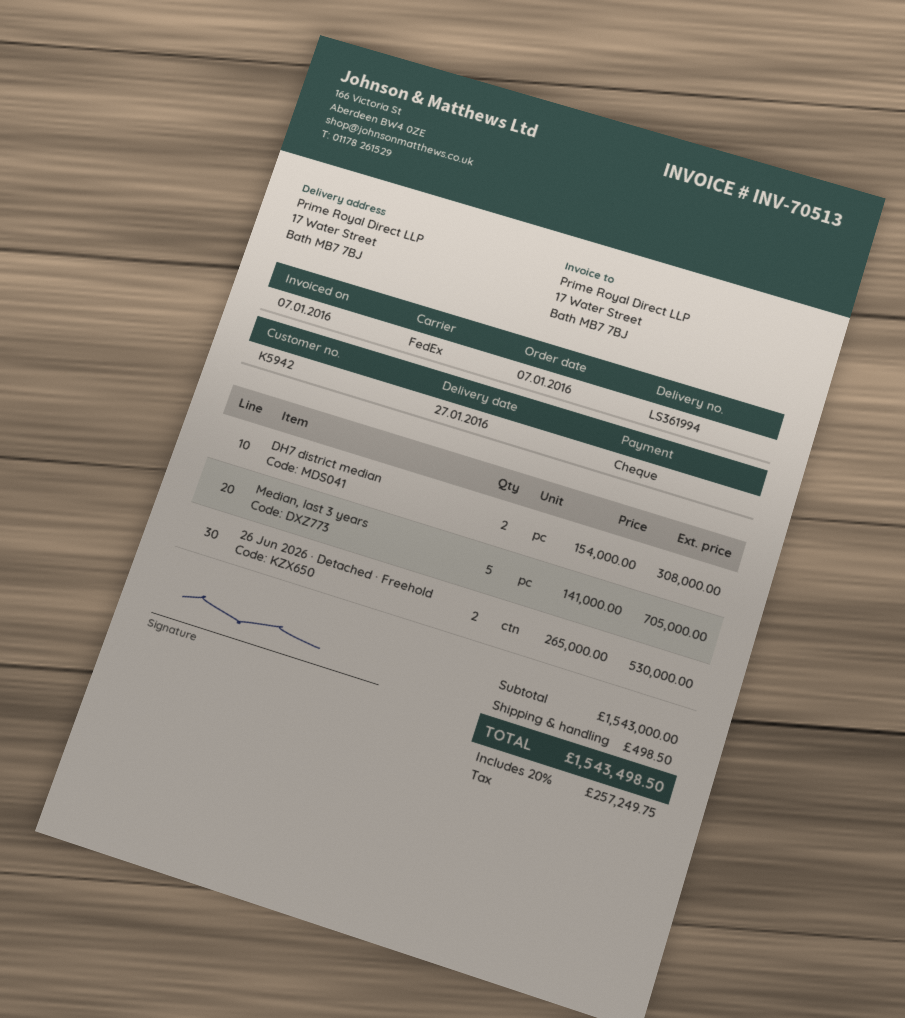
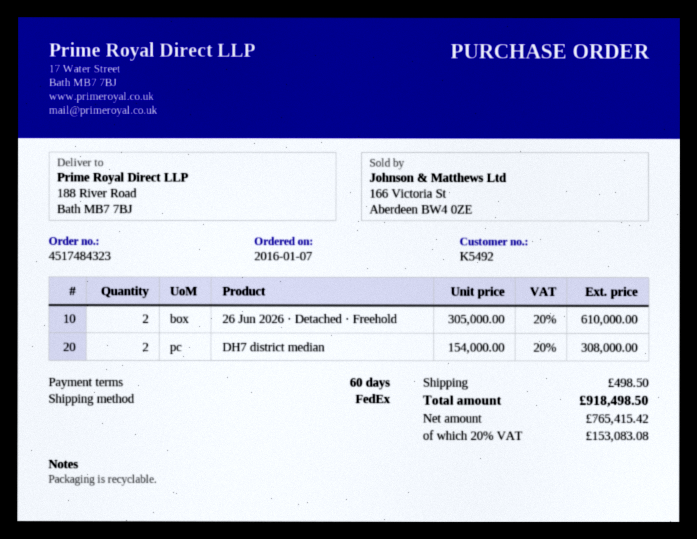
customer number: K5942 -> K5492
ship to: 17 Water Street, Bath MB7 7BJ -> 188 River Road, Bath MB7 7BJ
Median, last 3 years: 5 x 141000.00 = 705000.00 -> none
26 Jun 2026 · Detached · Freehold: 2 x 265000.00 = 530000.00 -> 2 x 305000.00 = 610000.00
tax: 20% = 257249.75 -> 20% = 153083.08
total: 1543498.50 -> 918498.50

